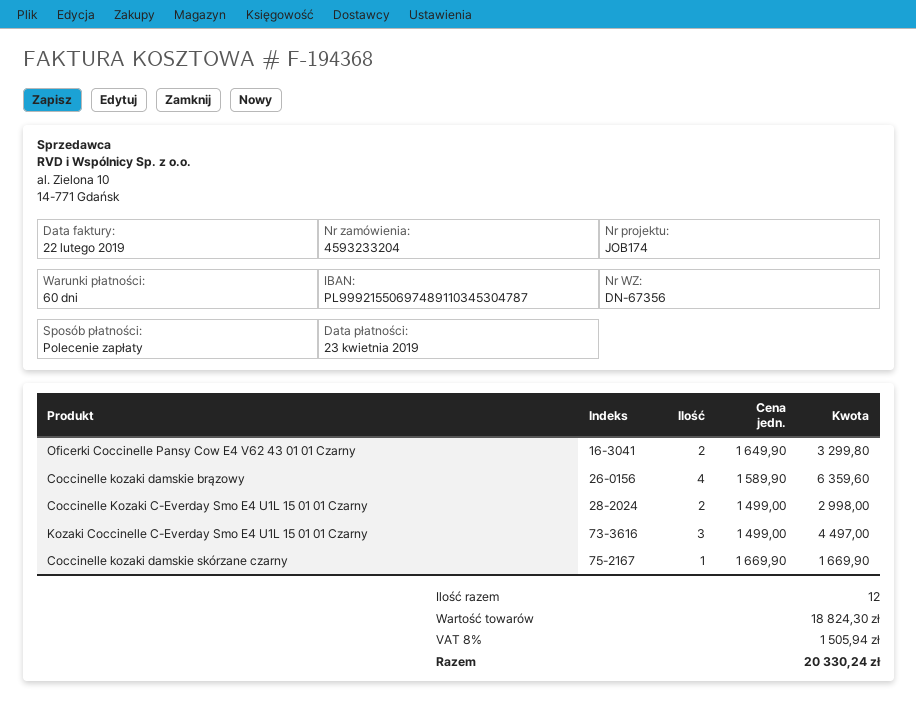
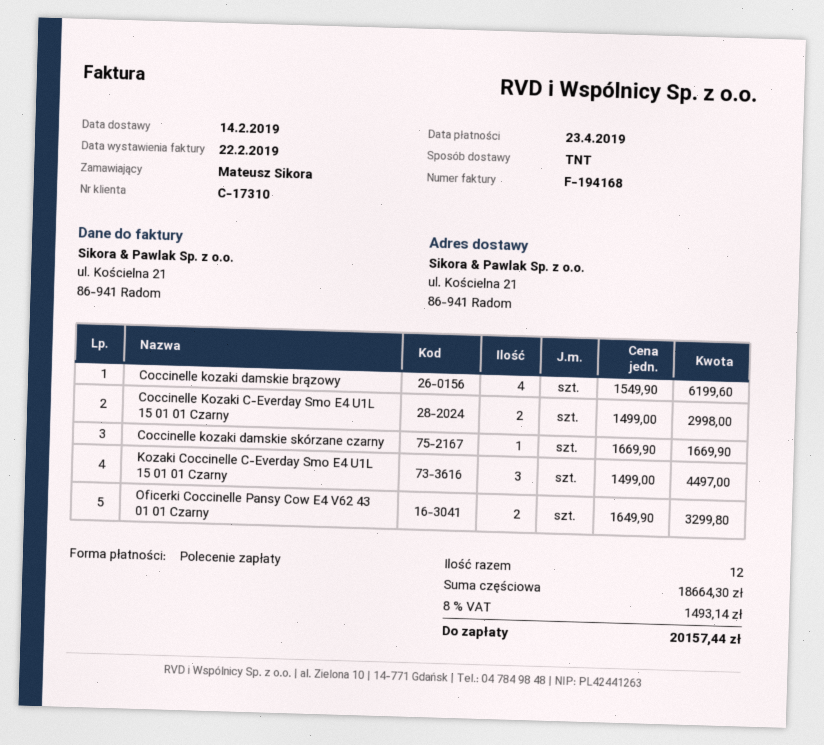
invoice number: F-194368 -> F-194168
Coccinelle kozaki damskie brązowy: 4 x 1589.90 = 6359.60 -> 4 x 1549.90 = 6199.60
subtotal: 18824.30 -> 18664.30
tax: 8% = 1505.94 -> 8% = 1493.14
total: 20330.24 -> 20157.44

